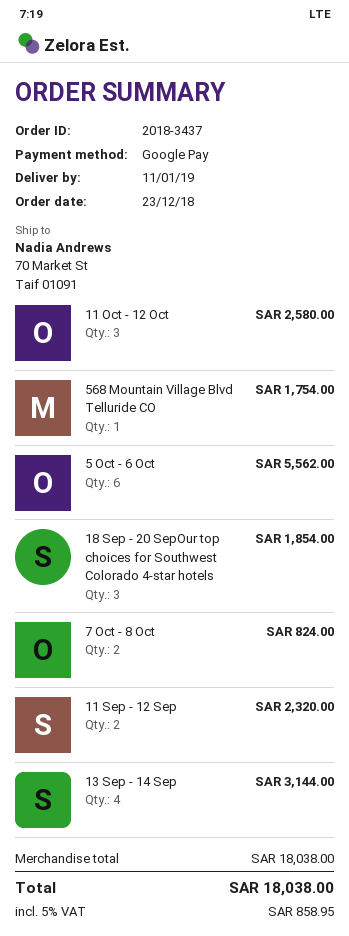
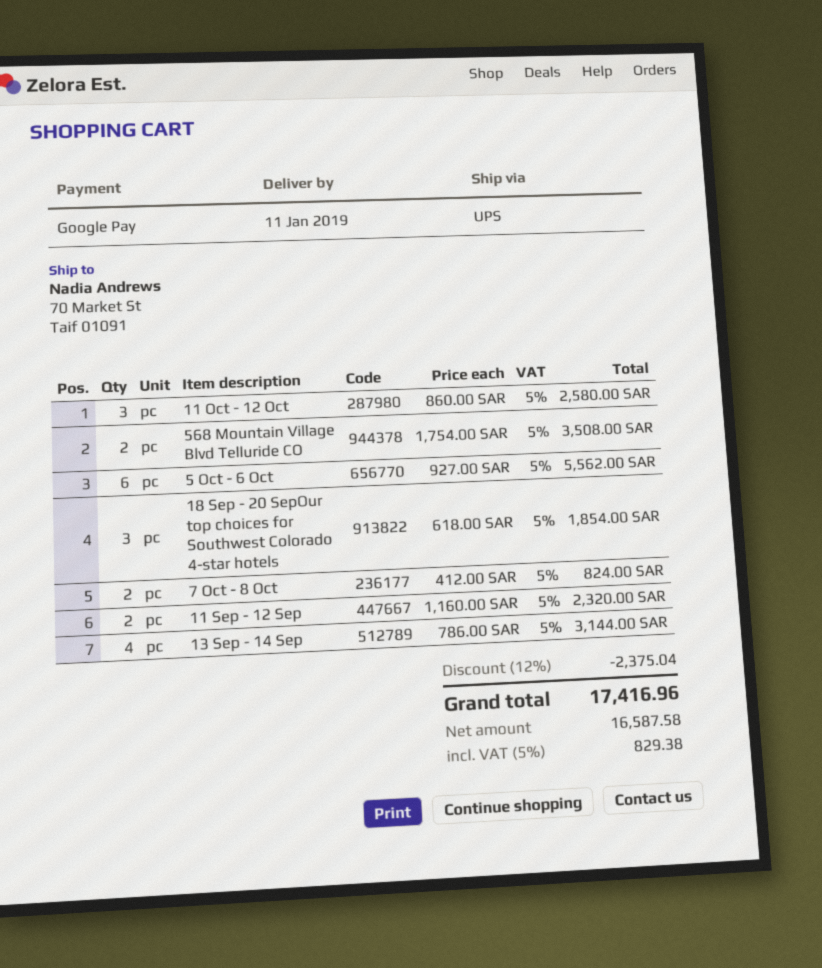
568 Mountain Village Blvd Telluride CO: 1 for 1754.00 -> 2 for 3508.00
discount: none -> 12% = 2375.04
tax: 5% = 858.95 -> 5% = 829.38
total: 18038.00 -> 17416.96

